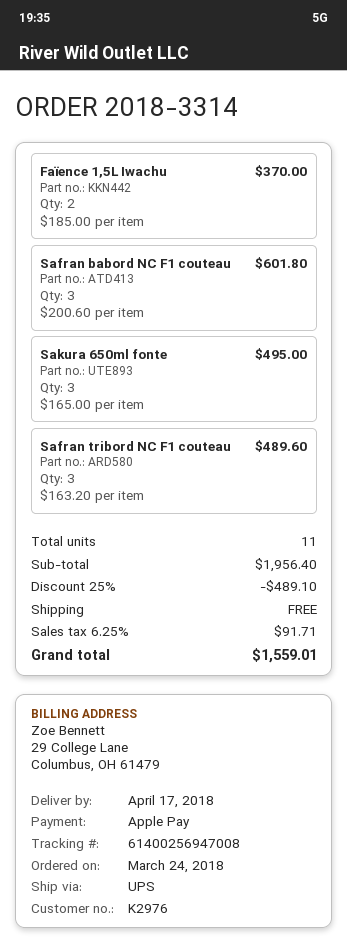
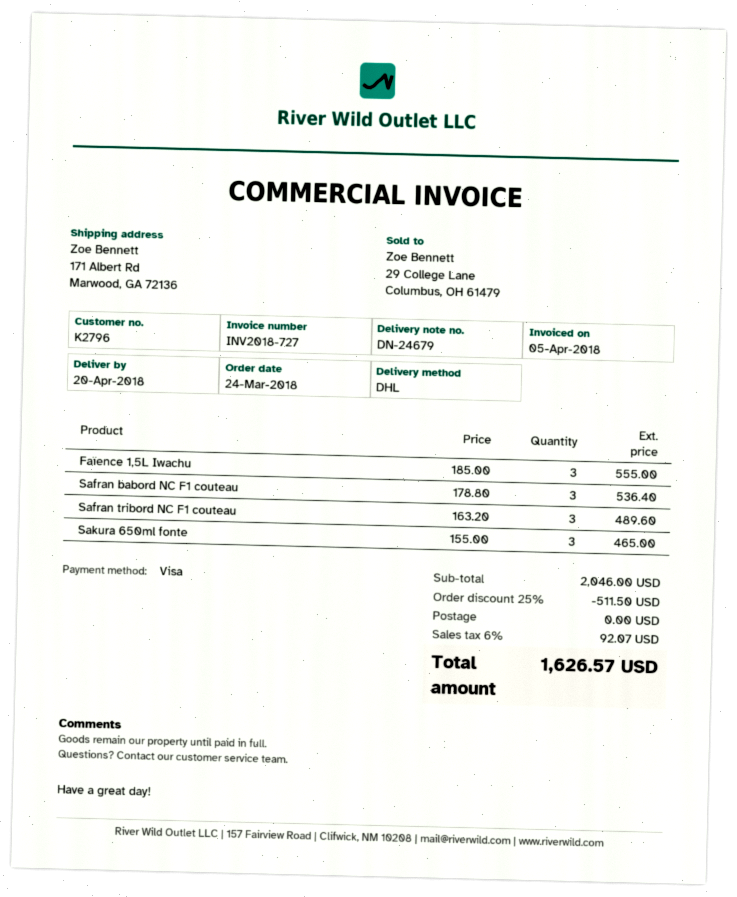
delivery date: 2018-04-17 -> 2018-04-20
customer number: K2976 -> K2796
payment method: Apple Pay -> Visa
shipping method: UPS -> DHL
Faïence 1,5L Iwachu: 2 x 185.00 = 370.00 -> 3 x 185.00 = 555.00
Safran babord NC F1 couteau: 3 x 200.60 = 601.80 -> 3 x 178.80 = 536.40
Sakura 650ml fonte: 3 x 165.00 = 495.00 -> 3 x 155.00 = 465.00
subtotal: 1956.40 -> 2046.00
discount: 25% = 489.10 -> 25% = 511.50
tax: 6.25% = 91.71 -> 6% = 92.07
total: 1559.01 -> 1626.57

